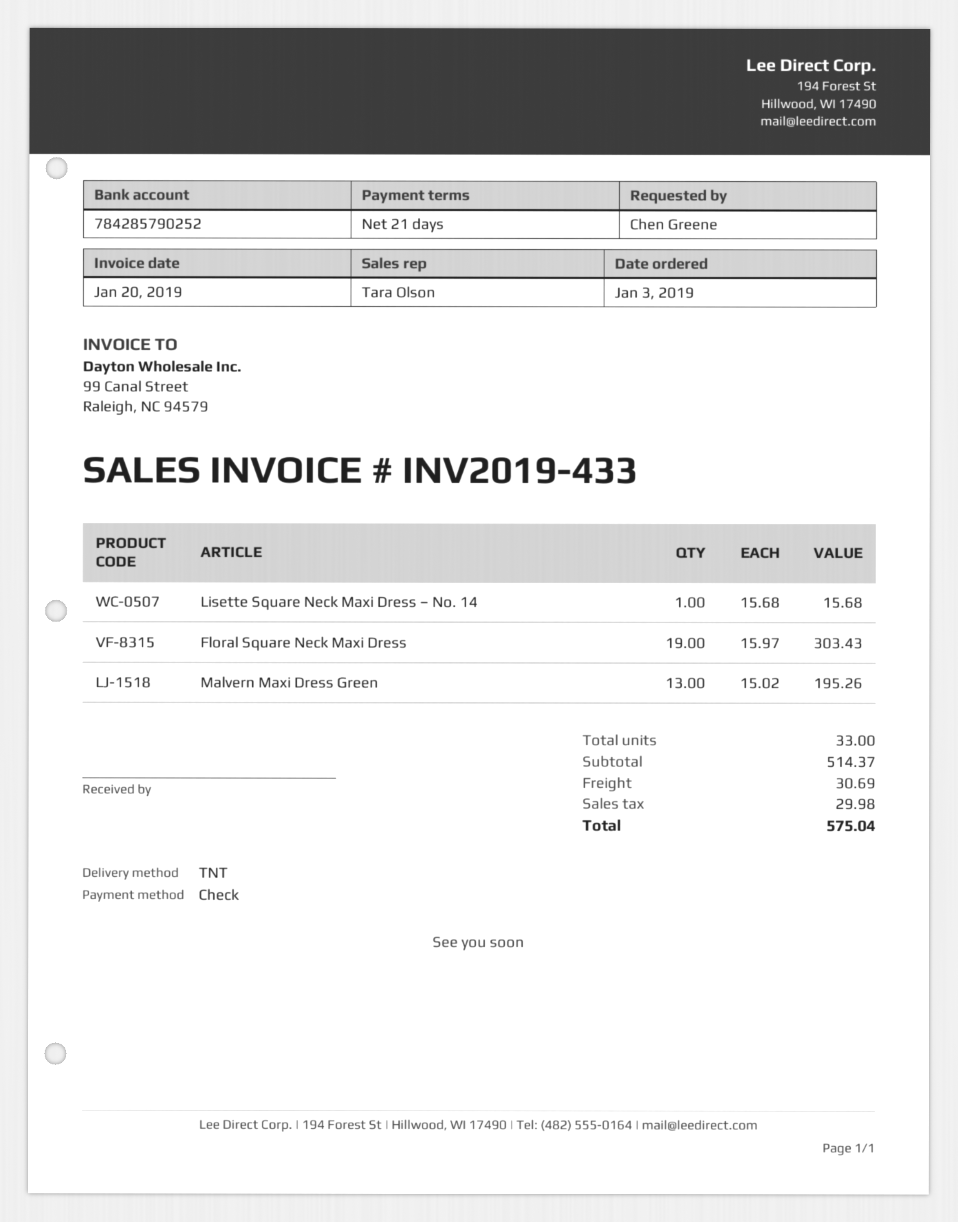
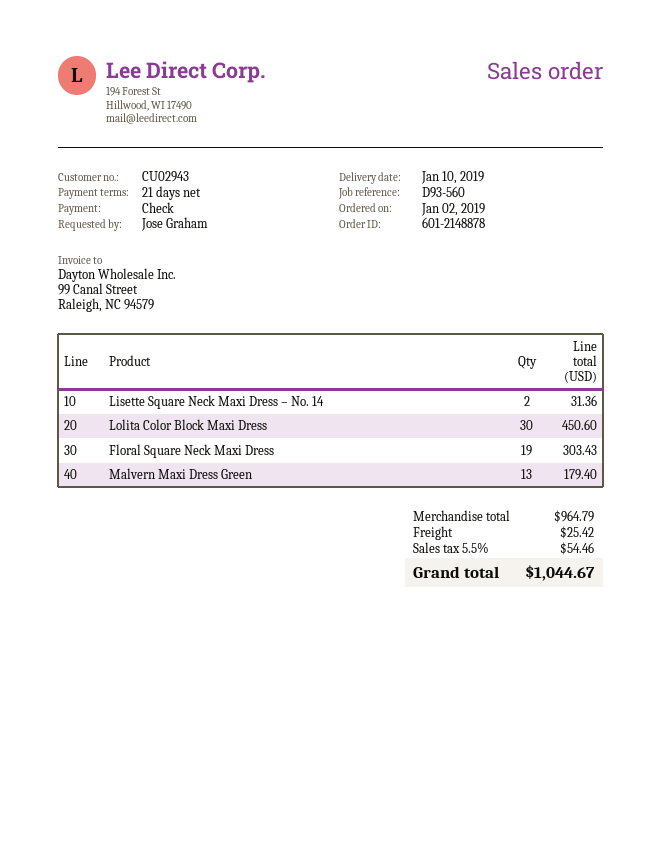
order date: 2019-01-03 -> 2019-01-02
ordered by: Chen Greene -> Jose Graham
Lisette Square Neck Maxi Dress – No. 14: 1 for 15.68 -> 2 for 31.36
Malvern Maxi Dress Green: 13 for 195.26 -> 13 for 179.40
Lolita Color Block Maxi Dress: none -> 30 for 450.60
subtotal: 514.37 -> 964.79
shipping: 30.69 -> 25.42
tax: 29.98 -> 54.46
total: 575.04 -> 1044.67

